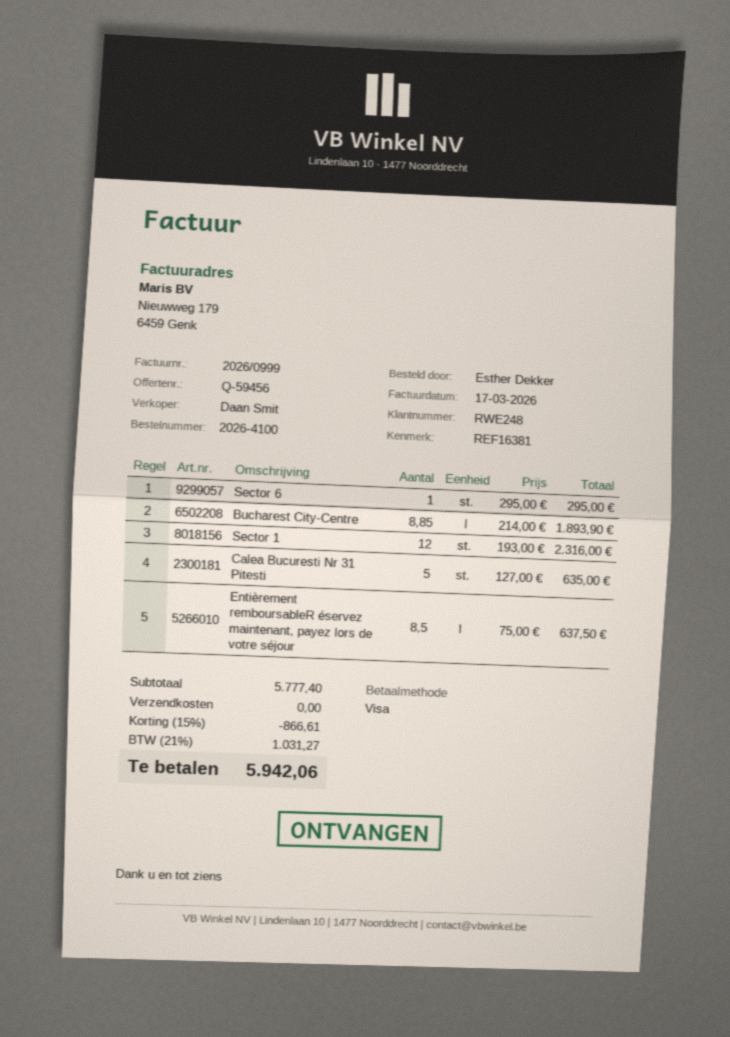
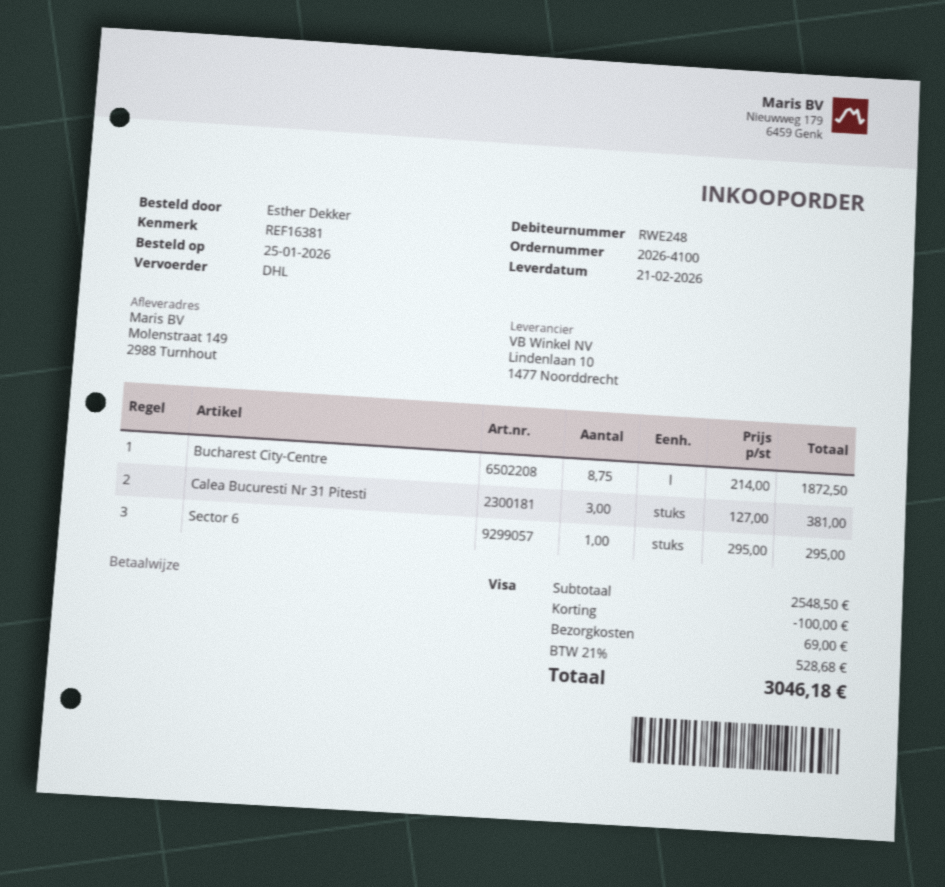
Bucharest City-Centre: 8.85 x 214.00 = 1893.90 -> 8.75 x 214.00 = 1872.50
Sector 1: 12 x 193.00 = 2316.00 -> none
Calea Bucuresti Nr 31 Pitesti: 5 x 127.00 = 635.00 -> 3 x 127.00 = 381.00
Entièrement remboursableR éservez maintenant, payez lors de votre séjour: 8.5 x 75.00 = 637.50 -> none
subtotal: 5777.40 -> 2548.50
discount: 866.61 -> 100.00
shipping: 0.00 -> 69.00
tax: 21% = 1031.27 -> 21% = 528.68
total: 5942.06 -> 3046.18

